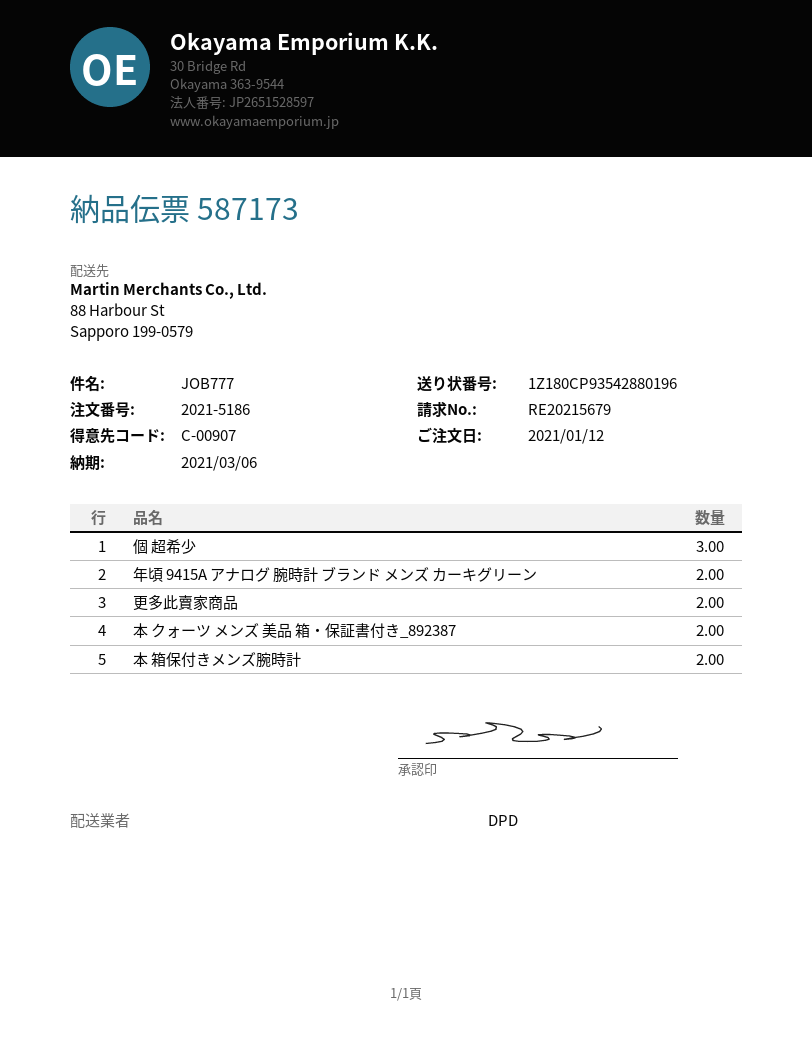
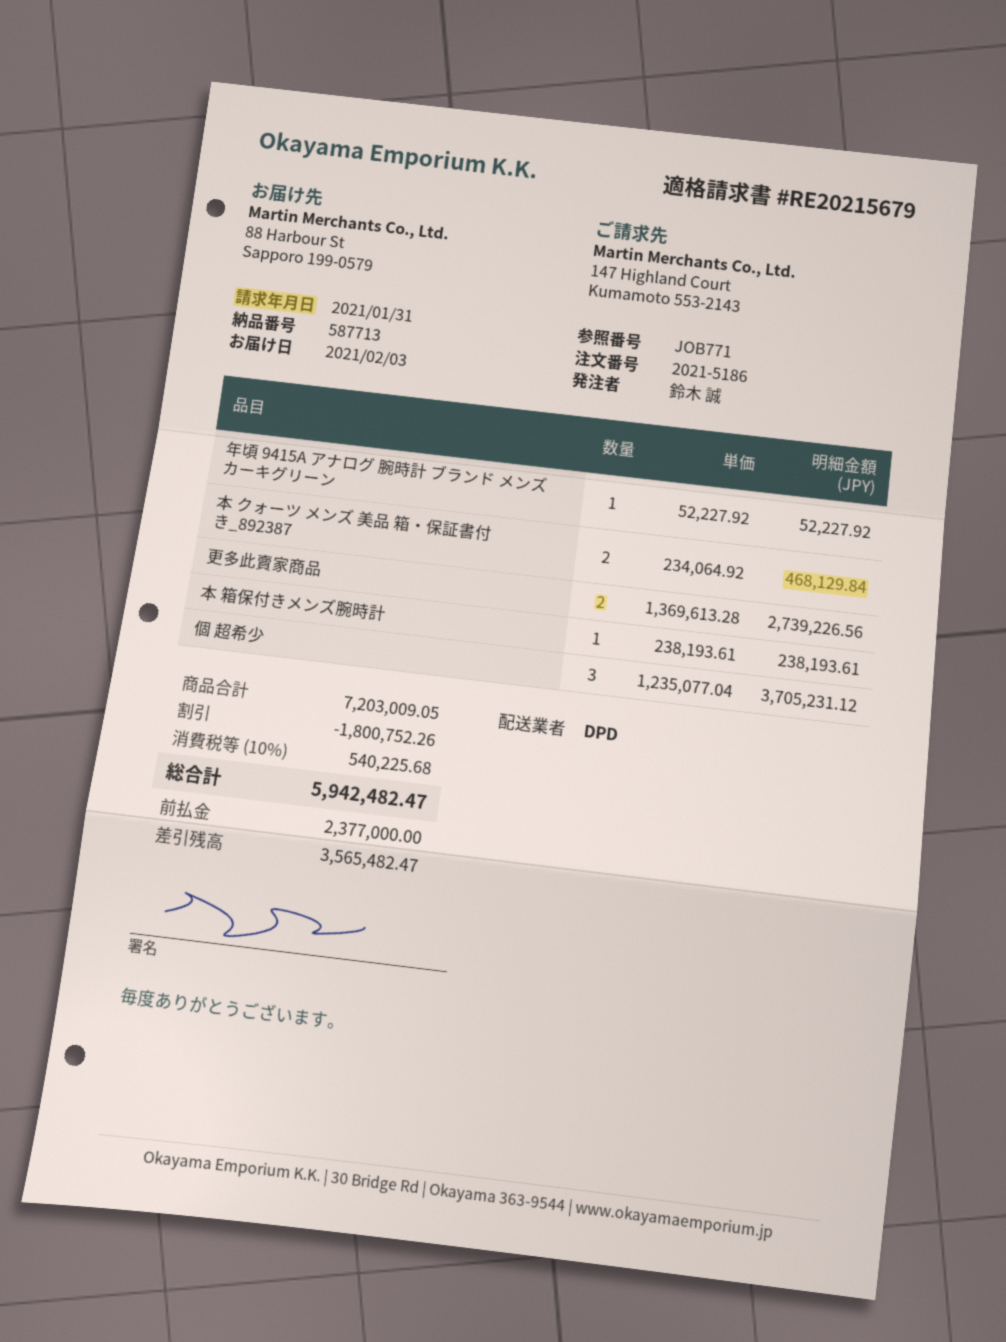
delivery note number: 587173 -> 587713
delivery date: 2021-03-06 -> 2021-02-03
reference: JOB777 -> JOB771
年頃 9415A アナログ 腕時計 ブランド メンズ カーキグリーン: 2 -> 1
本 箱保付きメンズ腕時計: 2 -> 1

